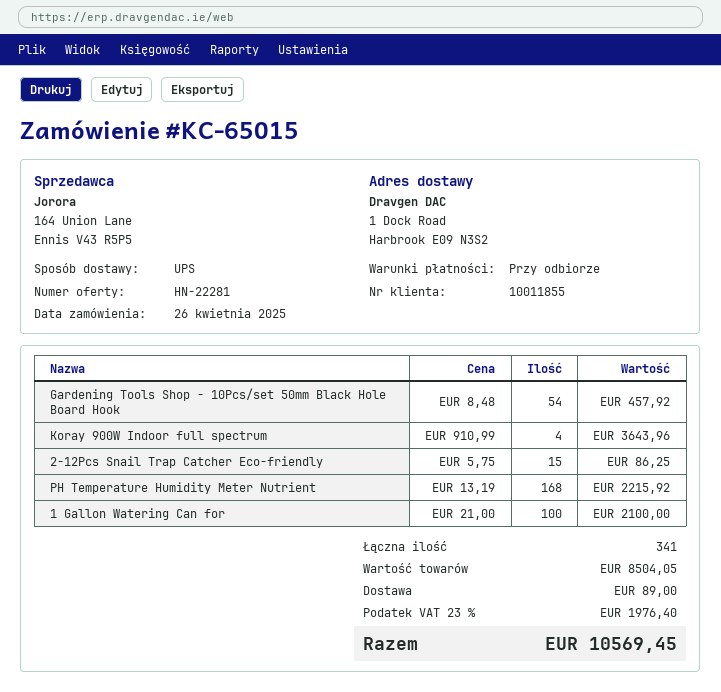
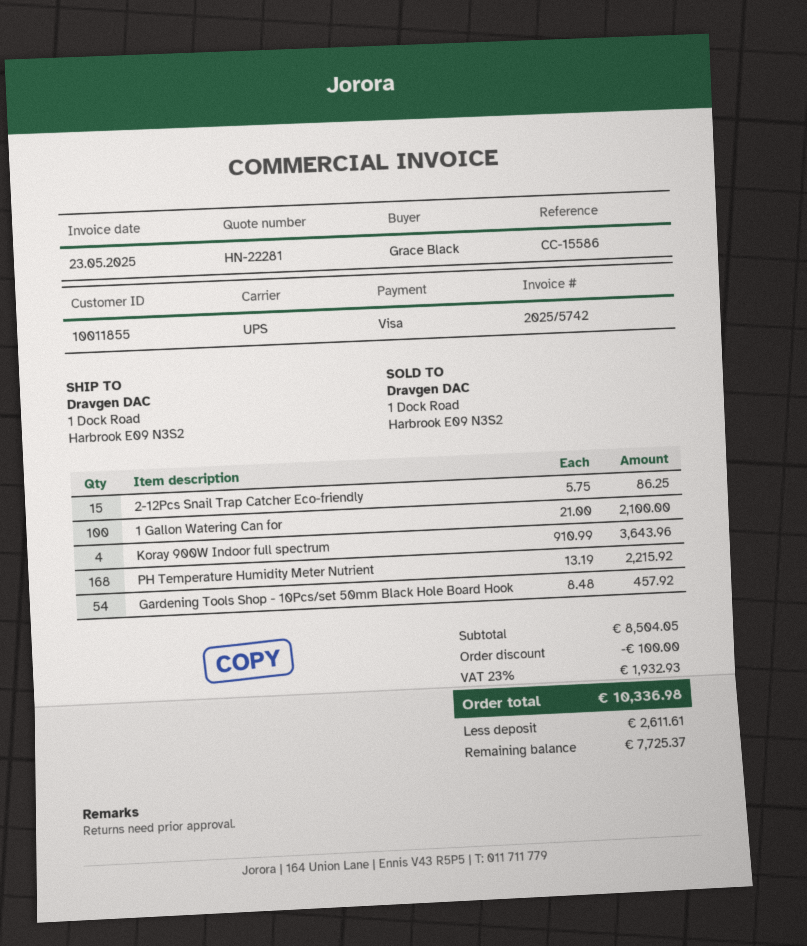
discount: none -> 100.00
shipping: 89.00 -> none
tax: 23% = 1976.40 -> 23% = 1932.93
total: 10569.45 -> 10336.98

